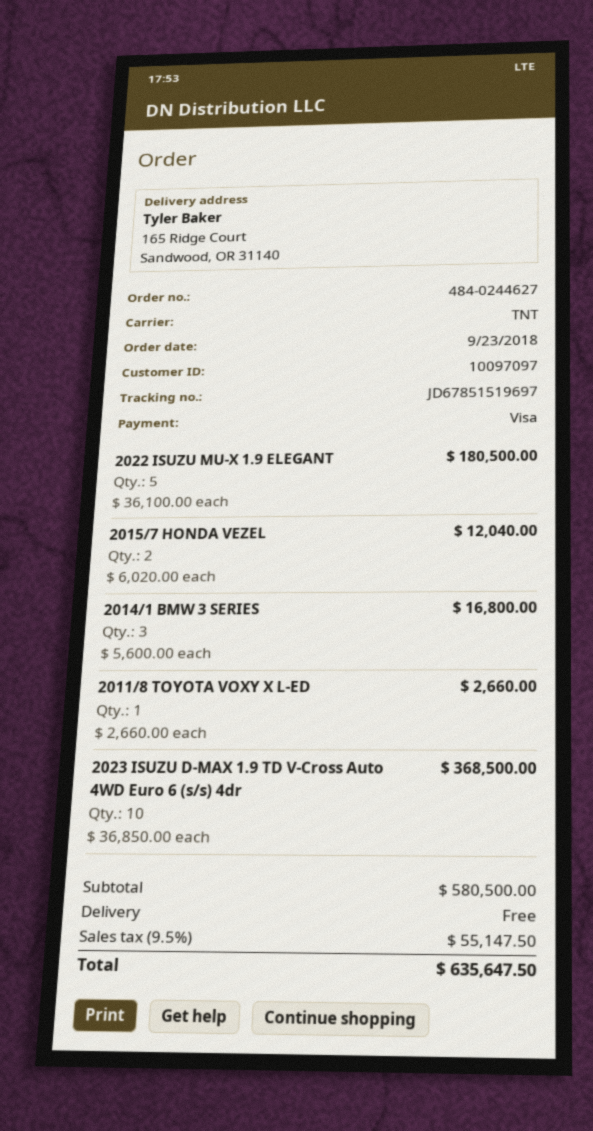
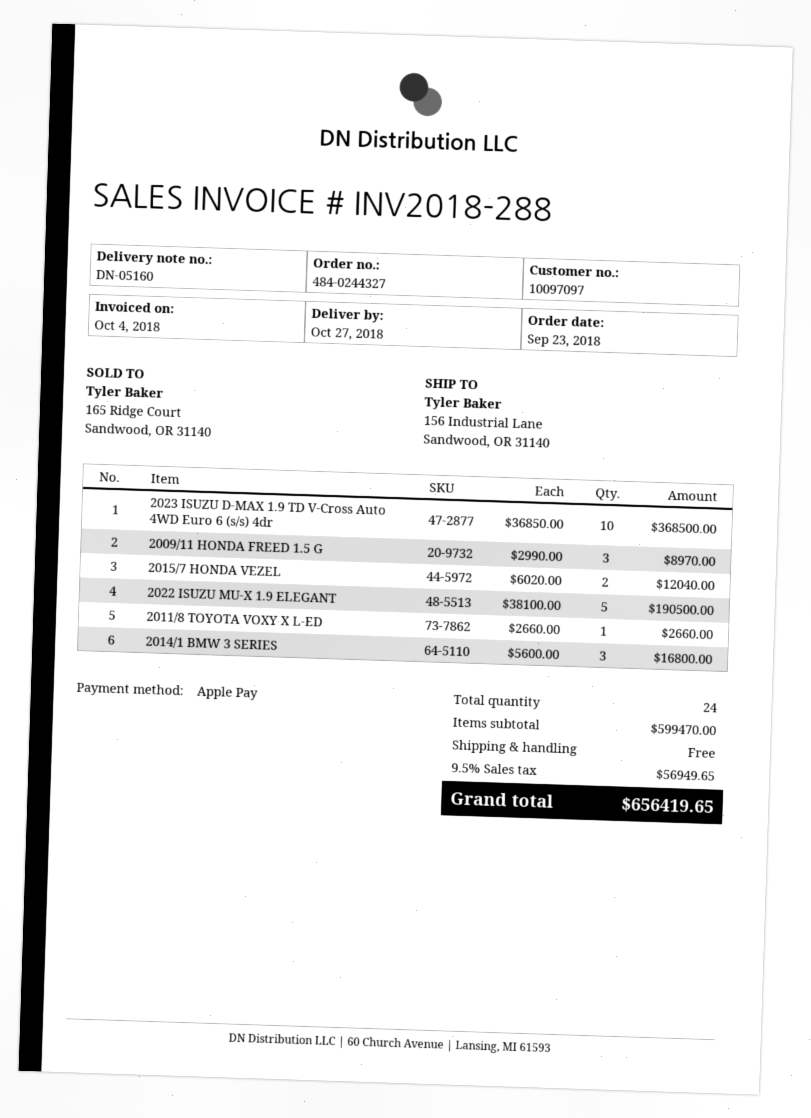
order number: 484-0244627 -> 484-0244327
payment method: Visa -> Apple Pay
ship to: 165 Ridge Court, Sandwood, OR 31140 -> 156 Industrial Lane, Sandwood, OR 31140
2022 ISUZU MU-X 1.9 ELEGANT: 5 x 36100.00 = 180500.00 -> 5 x 38100.00 = 190500.00
2009/11 HONDA FREED 1.5 G: none -> 3 x 2990.00 = 8970.00
subtotal: 580500.00 -> 599470.00
tax: 9.5% = 55147.50 -> 9.5% = 56949.65
total: 635647.50 -> 656419.65

